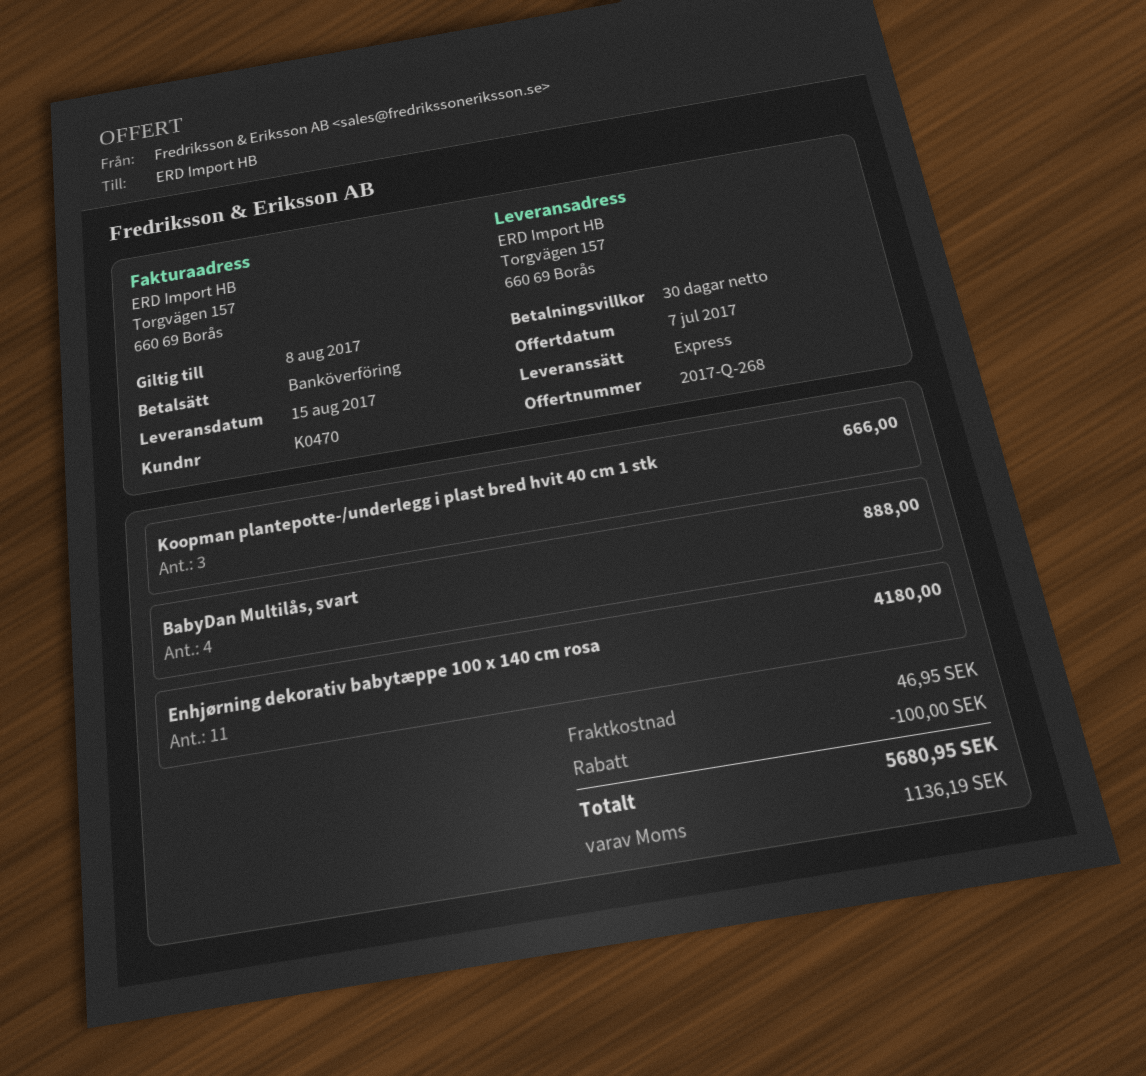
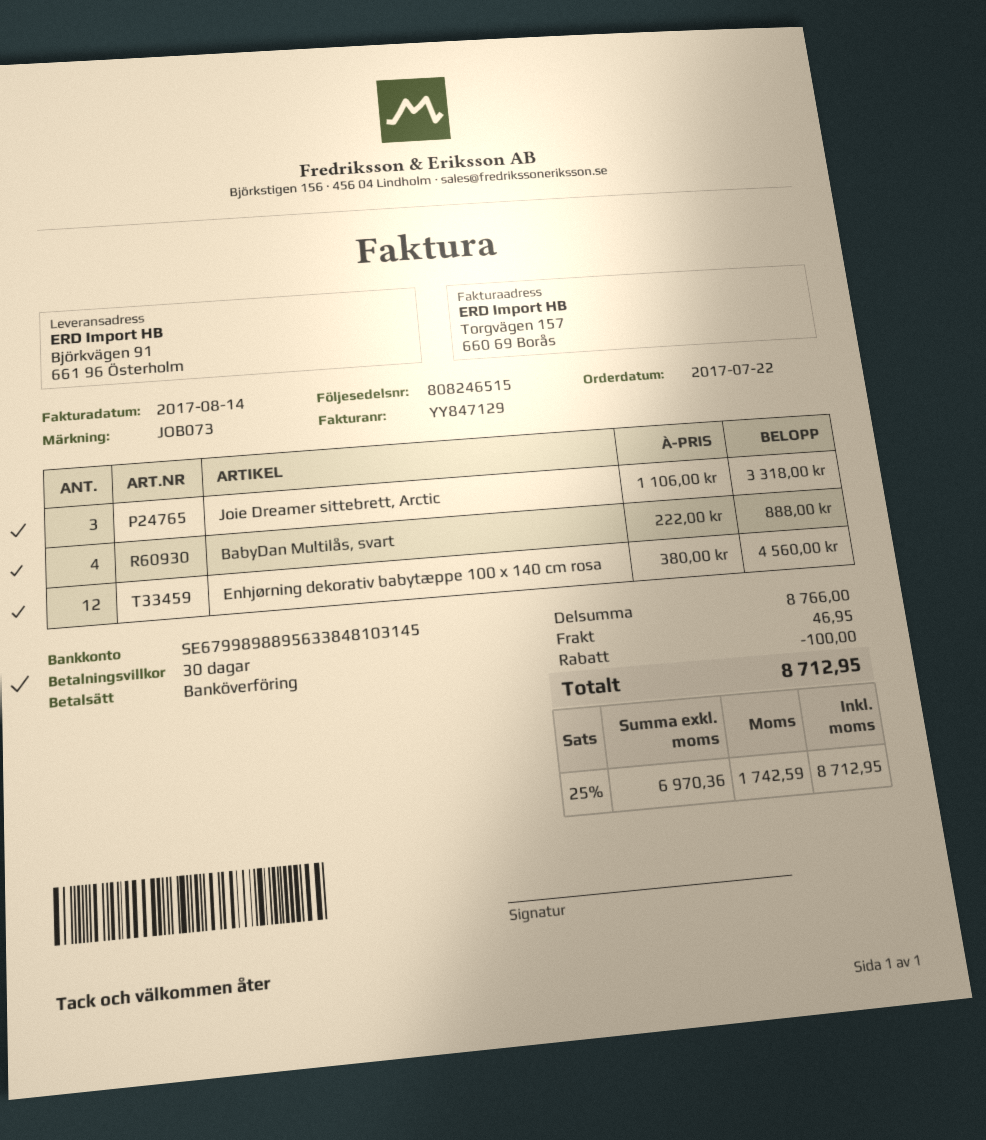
ship to: Torgvägen 157, 660 69 Borås -> Björkvägen 91, 661 96 Österholm
Koopman plantepotte-/underlegg i plast bred hvit 40 cm 1 stk: 3 for 666.00 -> none
Enhjørning dekorativ babytæppe 100 x 140 cm rosa: 11 for 4180.00 -> 12 for 4560.00
Joie Dreamer sittebrett, Arctic: none -> 3 for 3318.00
tax: 1136.19 -> 1742.59
total: 5680.95 -> 8712.95

